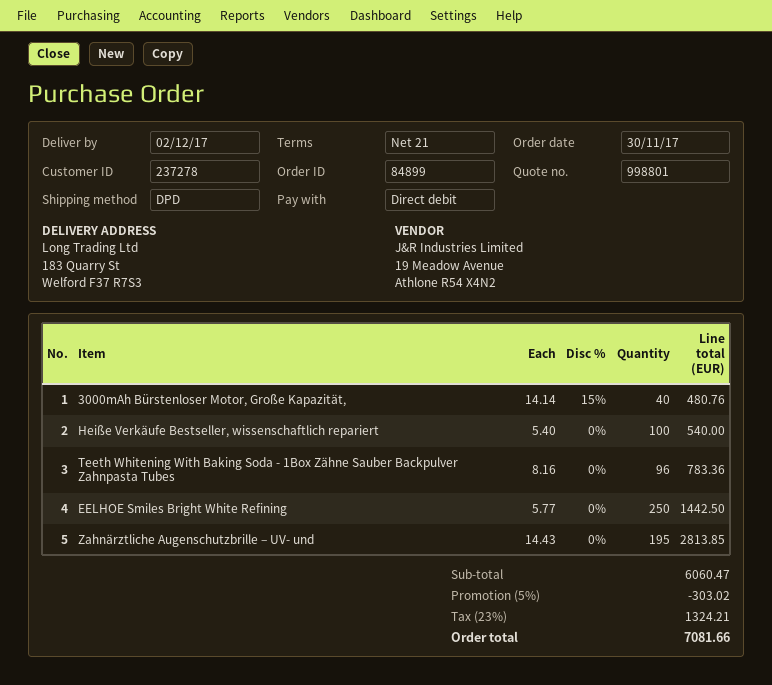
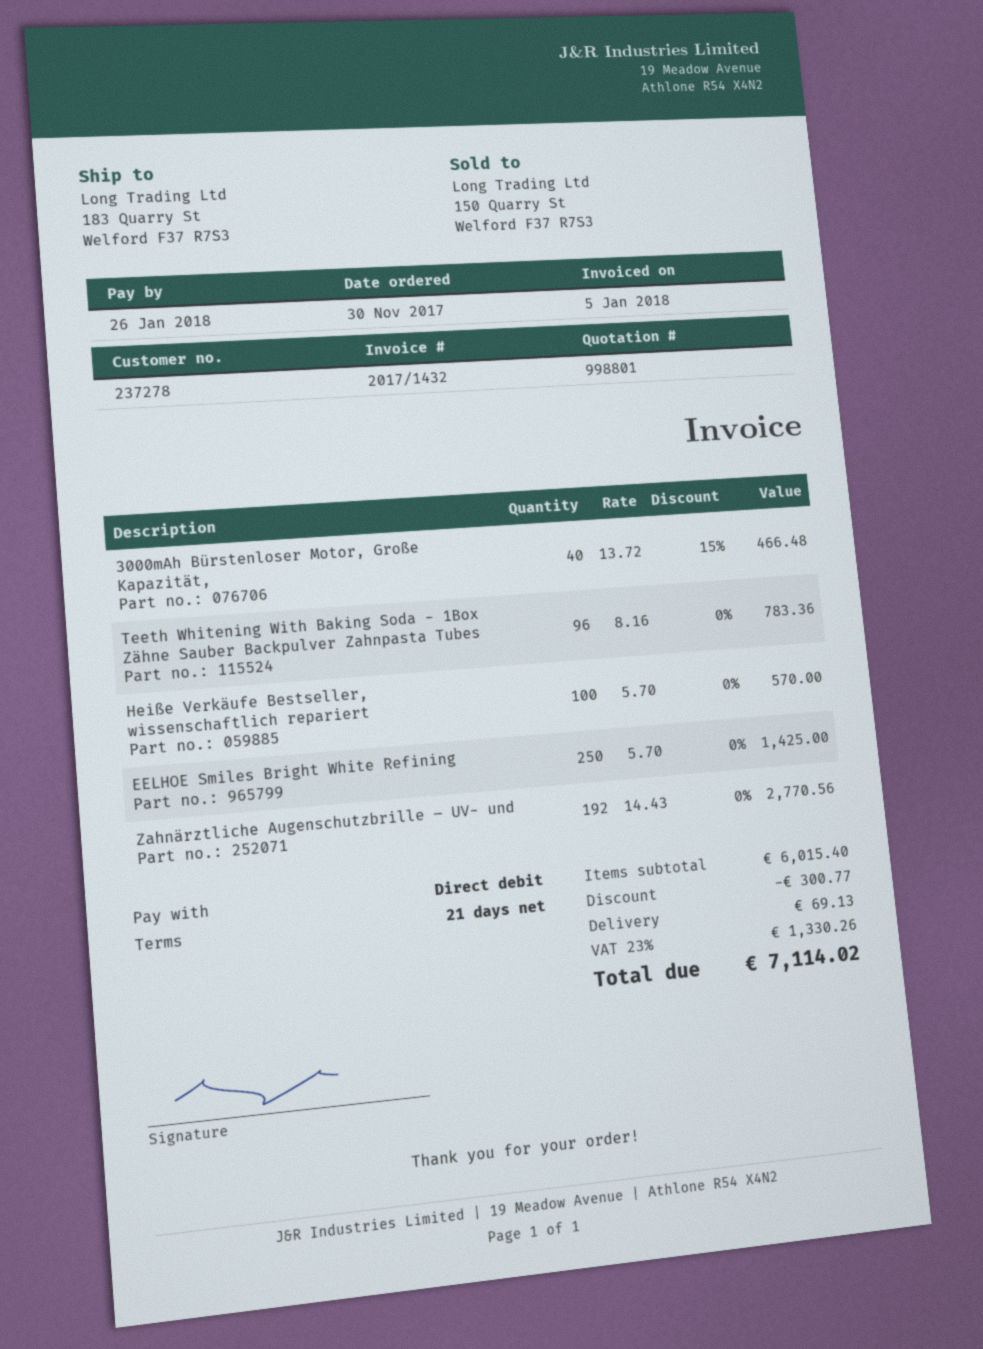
3000mAh Bürstenloser Motor, Große Kapazität,: 40 x 14.14 - 15% = 480.76 -> 40 x 13.72 - 15% = 466.48
Heiße Verkäufe Bestseller, wissenschaftlich repariert: 100 x 5.40 = 540.00 -> 100 x 5.70 = 570.00
EELHOE Smiles Bright White Refining: 250 x 5.77 = 1442.50 -> 250 x 5.70 = 1425.00
Zahnärztliche Augenschutzbrille – UV- und: 195 x 14.43 = 2813.85 -> 192 x 14.43 = 2770.56
subtotal: 6060.47 -> 6015.40
discount: 303.02 -> 300.77
shipping: none -> 69.13
tax: 23% = 1324.21 -> 23% = 1330.26
total: 7081.66 -> 7114.02

